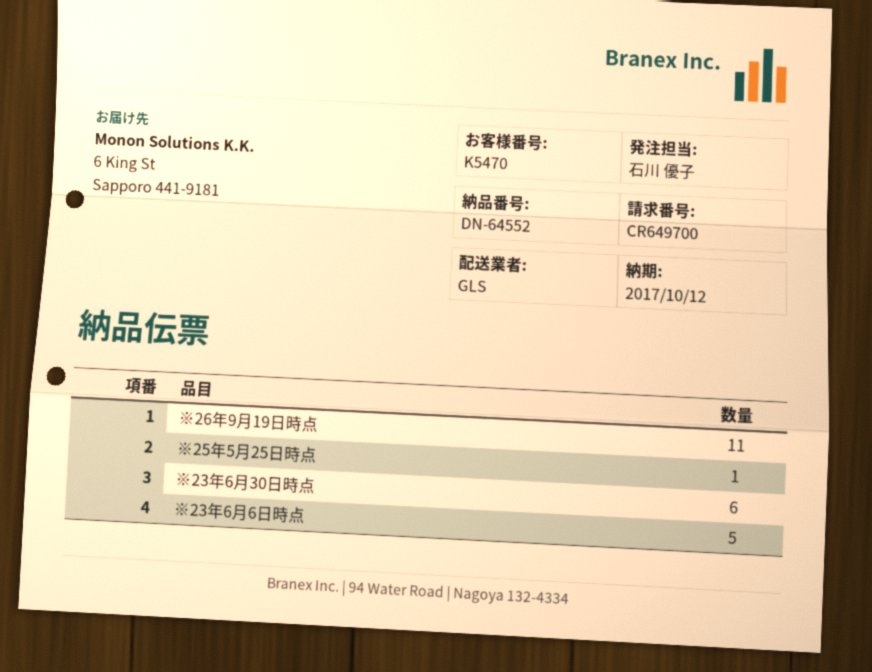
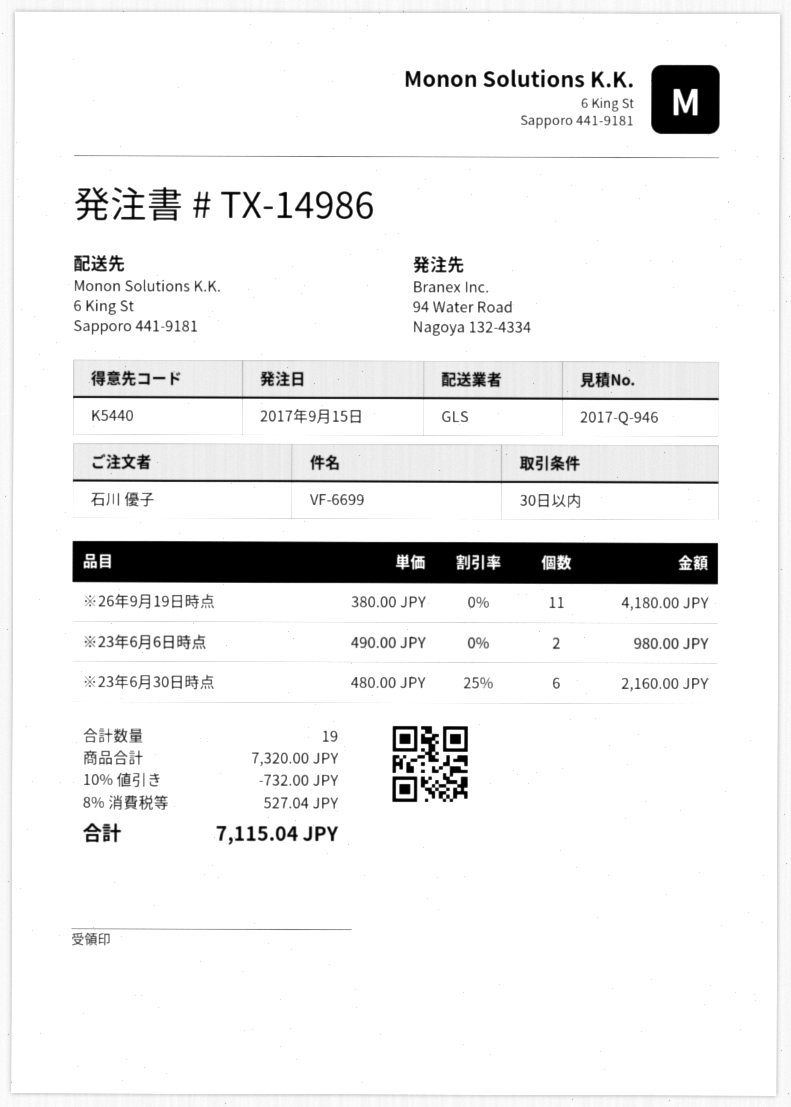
customer number: K5470 -> K5440
※25年5月25日時点: 1 -> none
※23年6月6日時点: 5 -> 2

